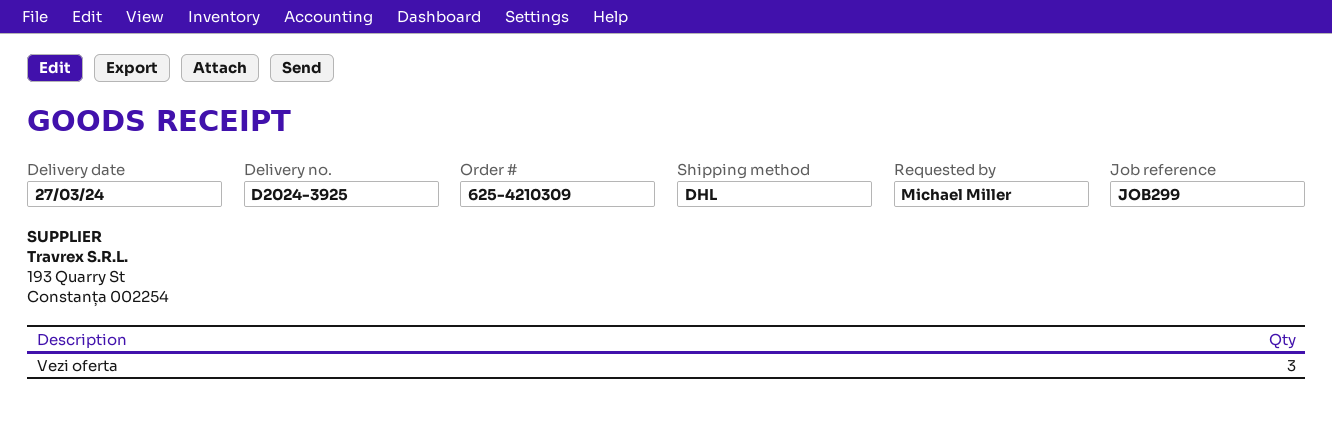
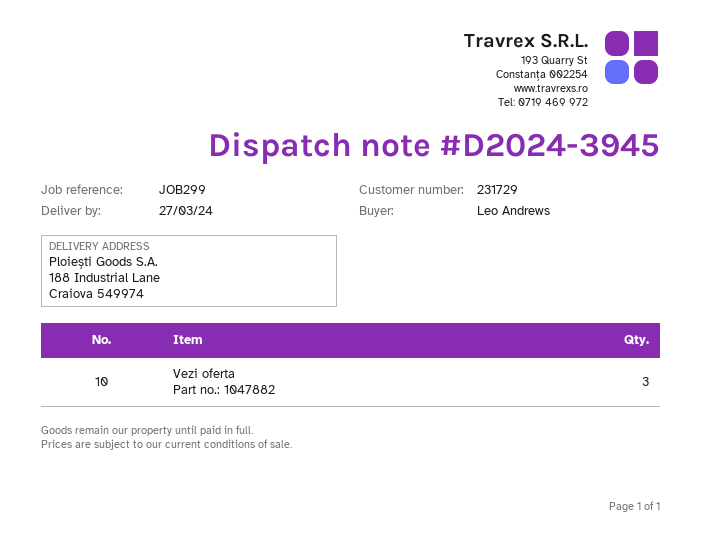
delivery note number: D2024-3925 -> D2024-3945
ordered by: Michael Miller -> Leo Andrews

